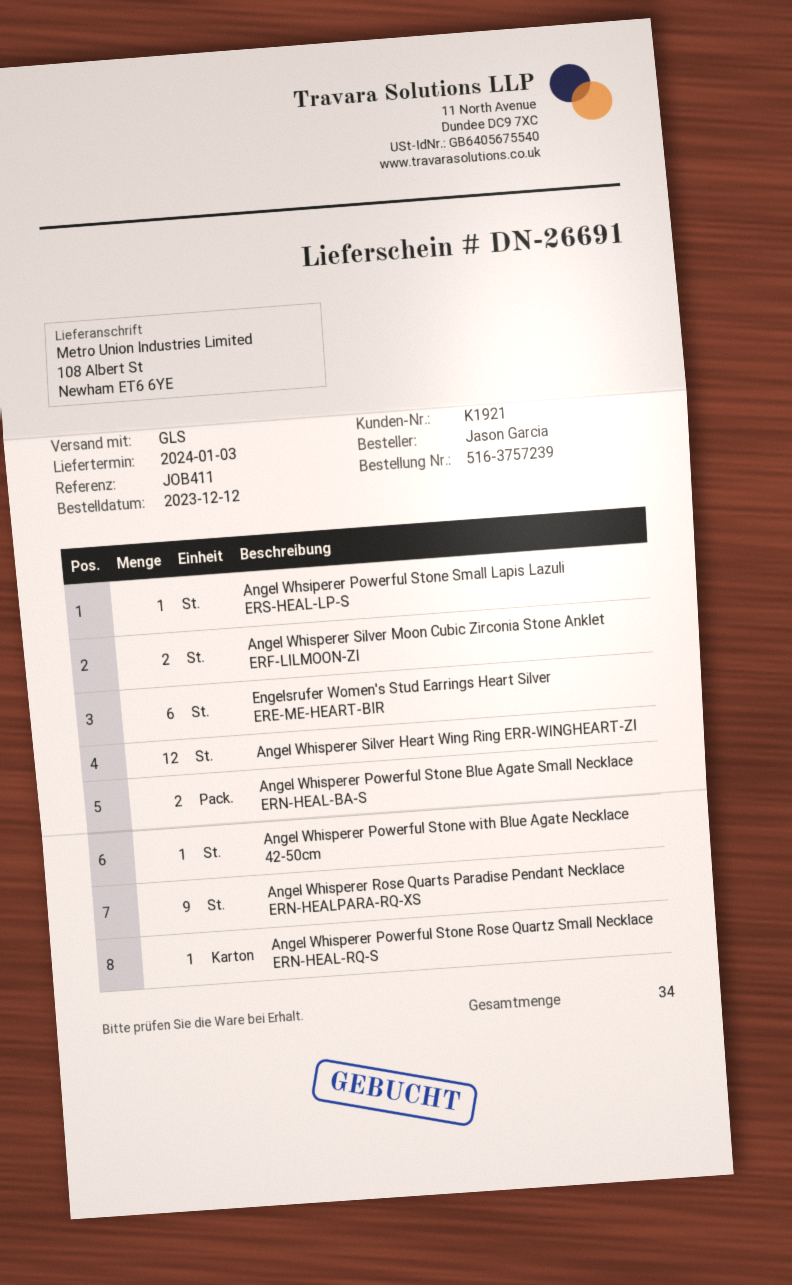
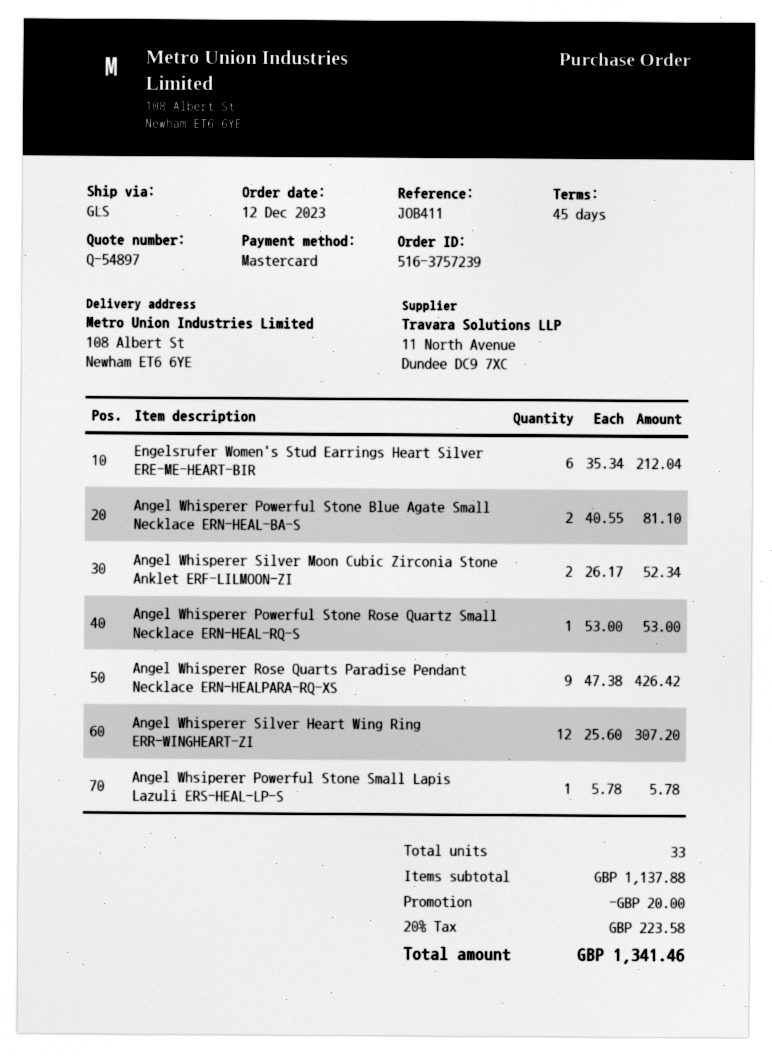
Angel Whisperer Powerful Stone with Blue Agate Necklace 42-50cm: 1 -> none
total quantity: 34 -> 33

